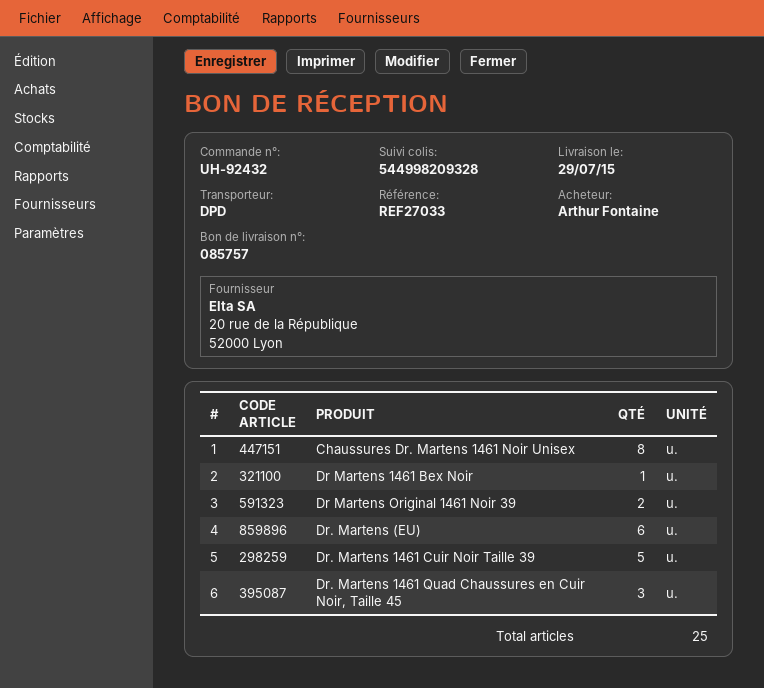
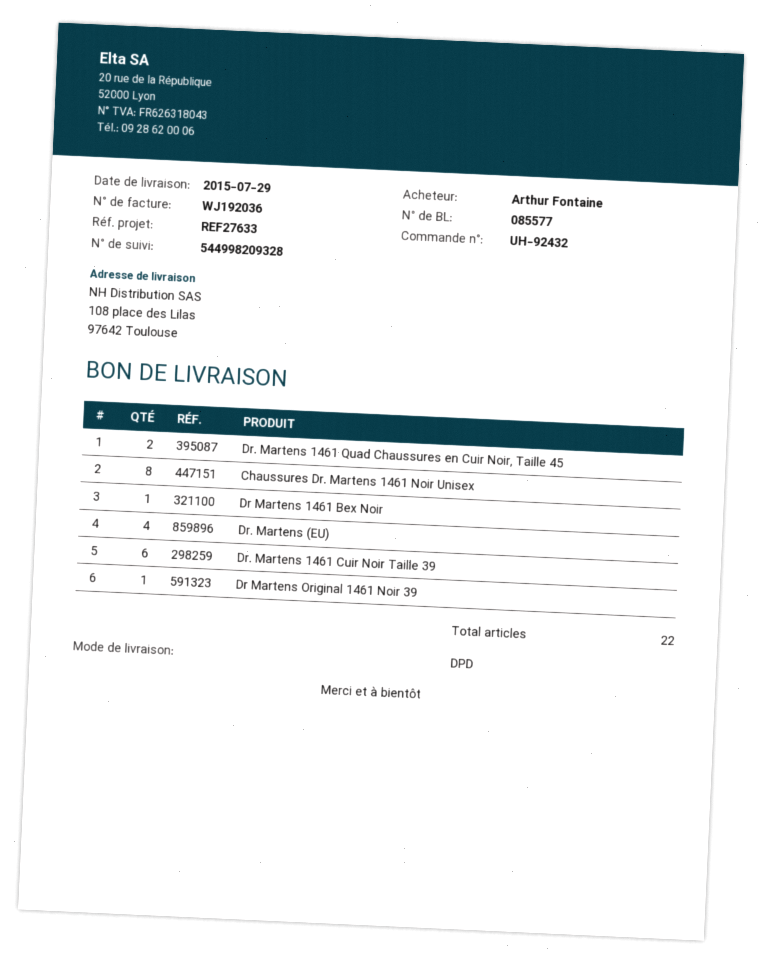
delivery note number: 085757 -> 085577
reference: REF27033 -> REF27633
Dr Martens Original 1461 Noir 39: 2 -> 1
Dr. Martens (EU): 6 -> 4
Dr. Martens 1461 Cuir Noir Taille 39: 5 -> 6
Dr. Martens 1461 Quad Chaussures en Cuir Noir, Taille 45: 3 -> 2
total quantity: 25 -> 22

